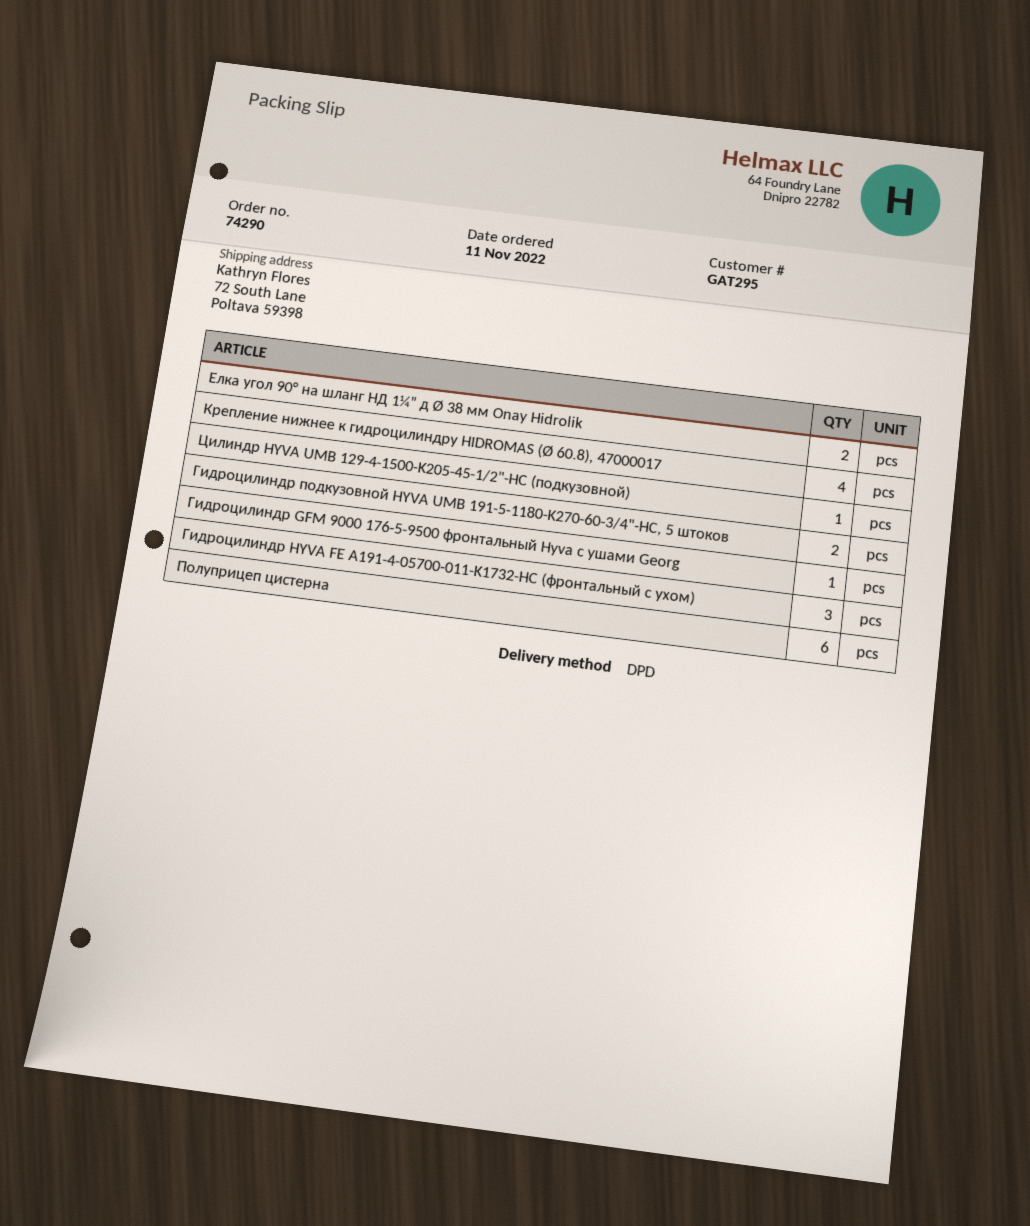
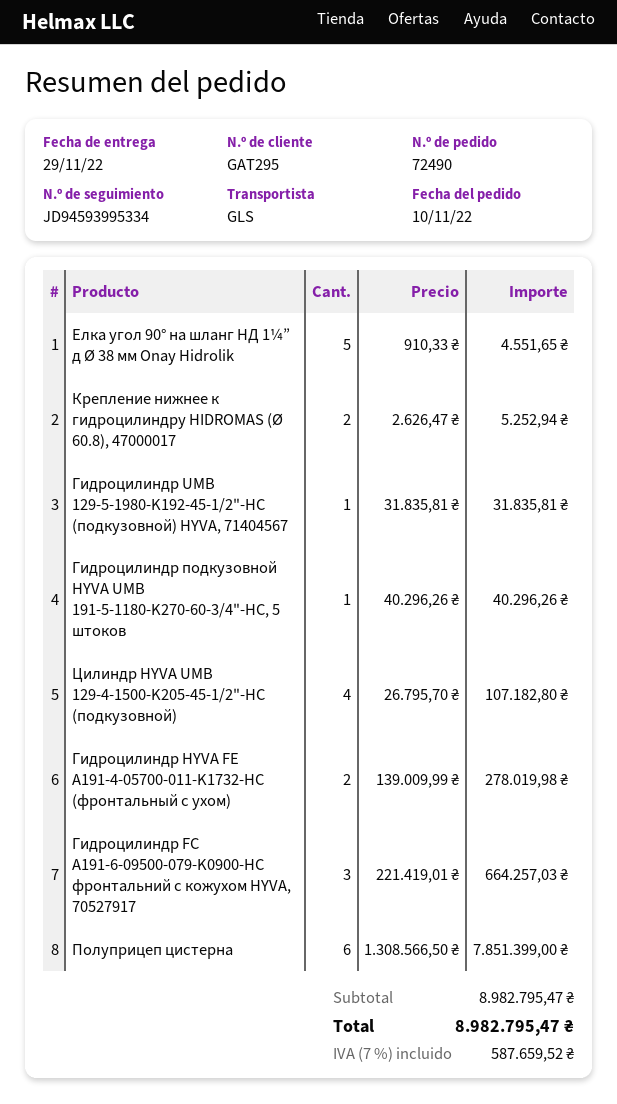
order number: 74290 -> 72490
order date: 2022-11-11 -> 2022-11-10
shipping method: DPD -> GLS
Елка угол 90° на шланг НД 1¼” д Ø 38 мм Onay Hidrolik: 2 -> 5
Крепление нижнее к гидроцилиндру HIDROMAS (Ø 60.8), 47000017: 4 -> 2
Цилиндр HYVA UMB 129-4-1500-K205-45-1/2"-HC (подкузовной): 1 -> 4
Гидроцилиндр подкузовной HYVA UMB 191-5-1180-K270-60-3/4"-HC, 5 штоков: 2 -> 1
Гидроцилиндр GFM 9000 176-5-9500 фронтальный Hyva с ушами Georg: 1 -> none
Гидроцилиндр HYVA FE A191-4-05700-011-K1732-HC (фронтальный с ухом): 3 -> 2
Гидроцилиндр UMB 129-5-1980-K192-45-1/2"-HC (подкузовной) HYVA, 71404567: none -> 1
Гидроцилиндр FC A191-6-09500-079-K0900-HC фронтальний с кожухом HYVA, 70527917: none -> 3

